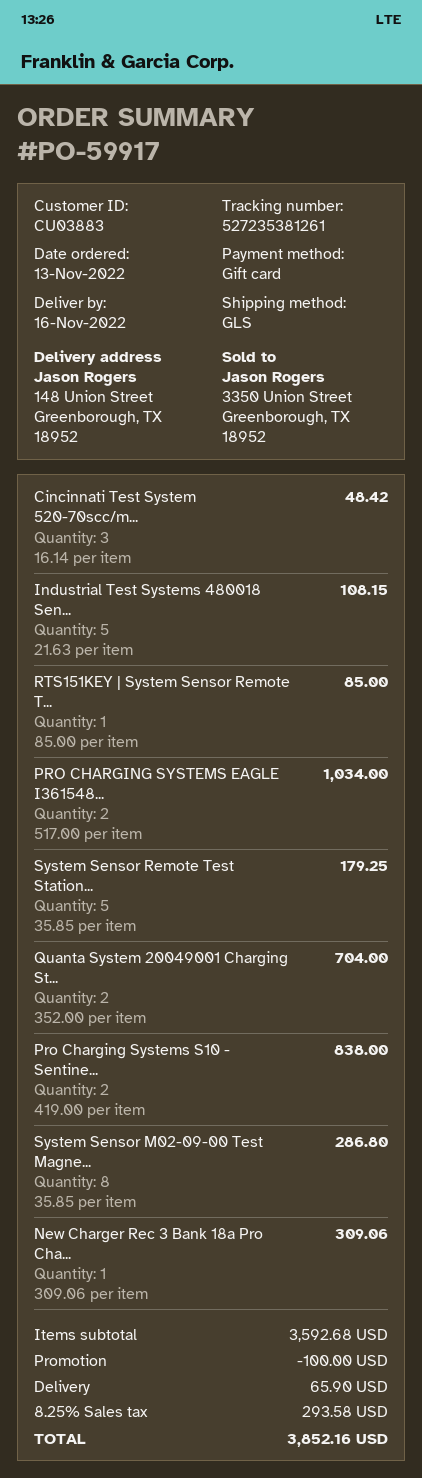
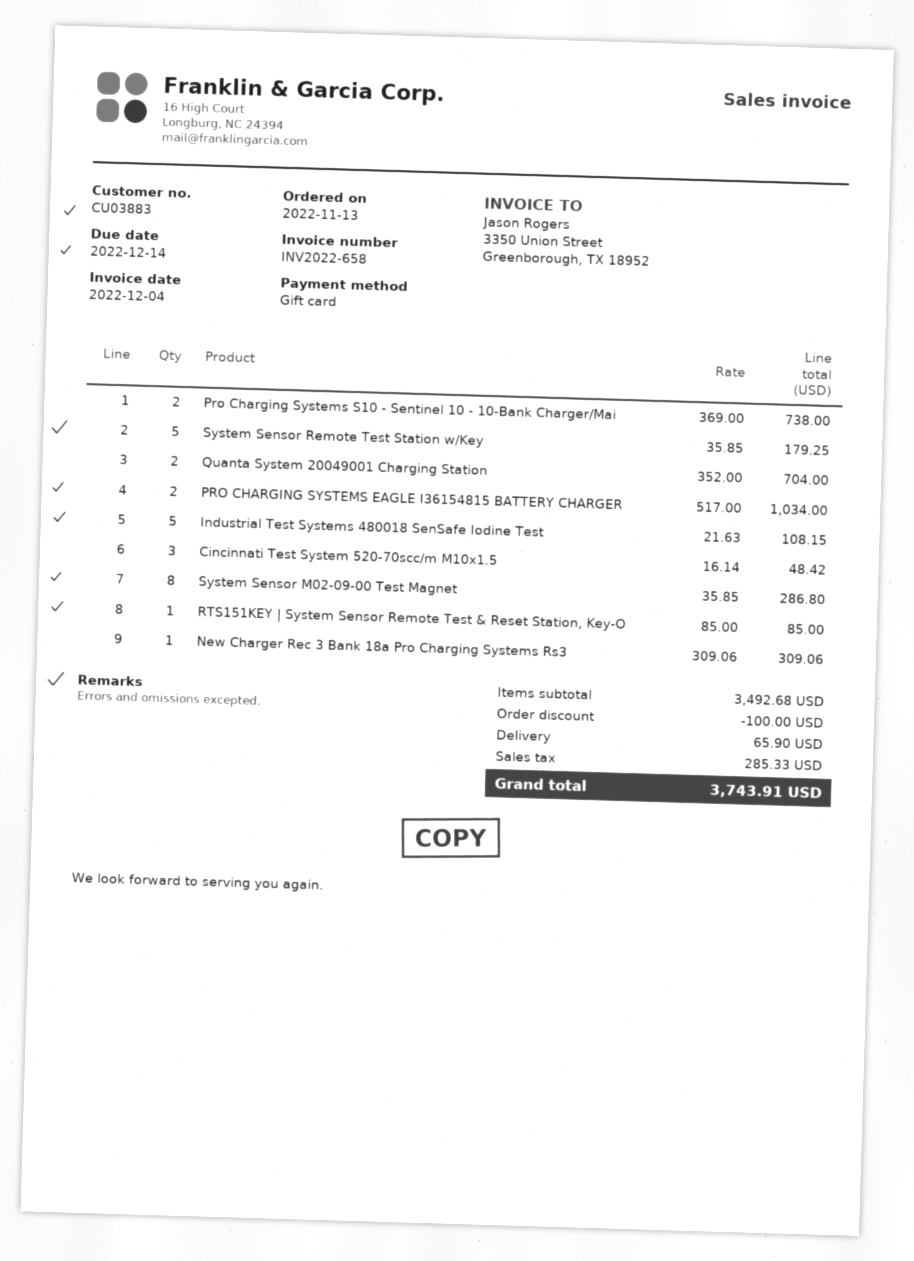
Pro Charging Systems S10 - Sentine...: 2 x 419.00 = 838.00 -> 2 x 369.00 = 738.00
subtotal: 3592.68 -> 3492.68
tax: 293.58 -> 285.33
total: 3852.16 -> 3743.91

